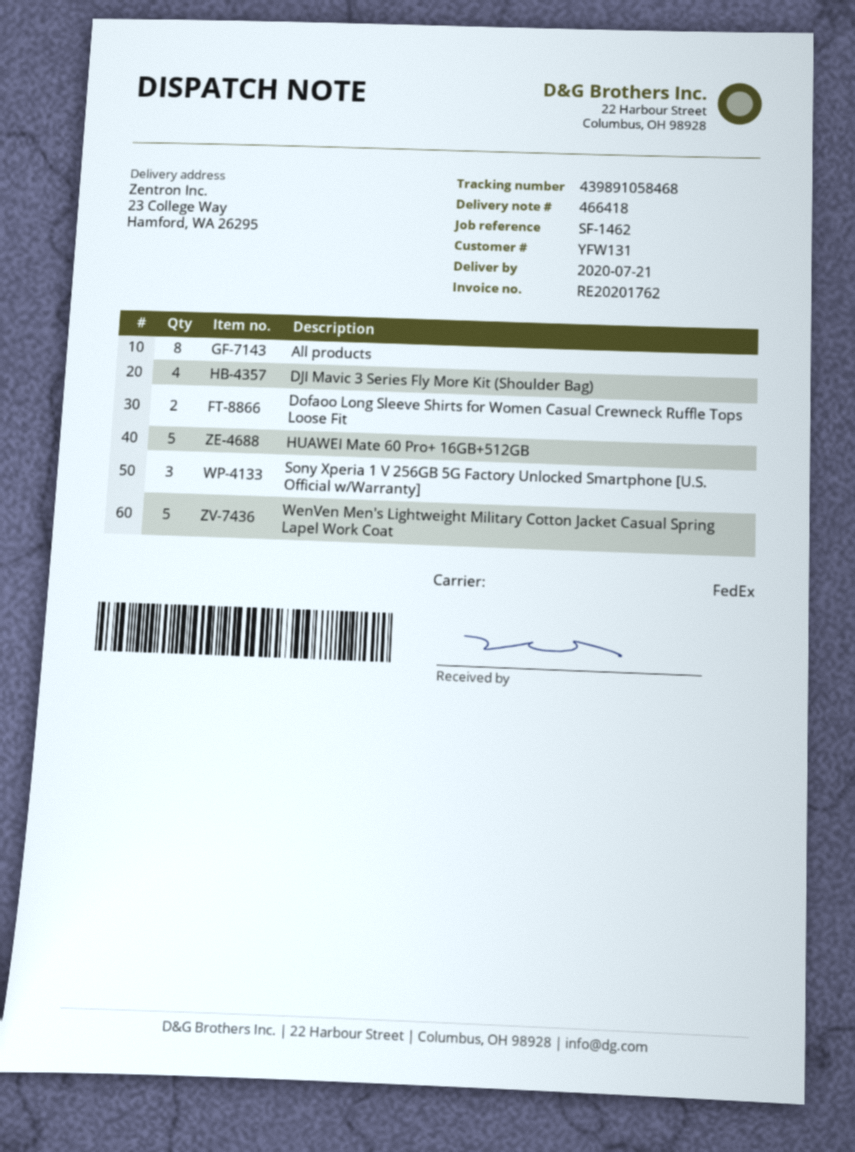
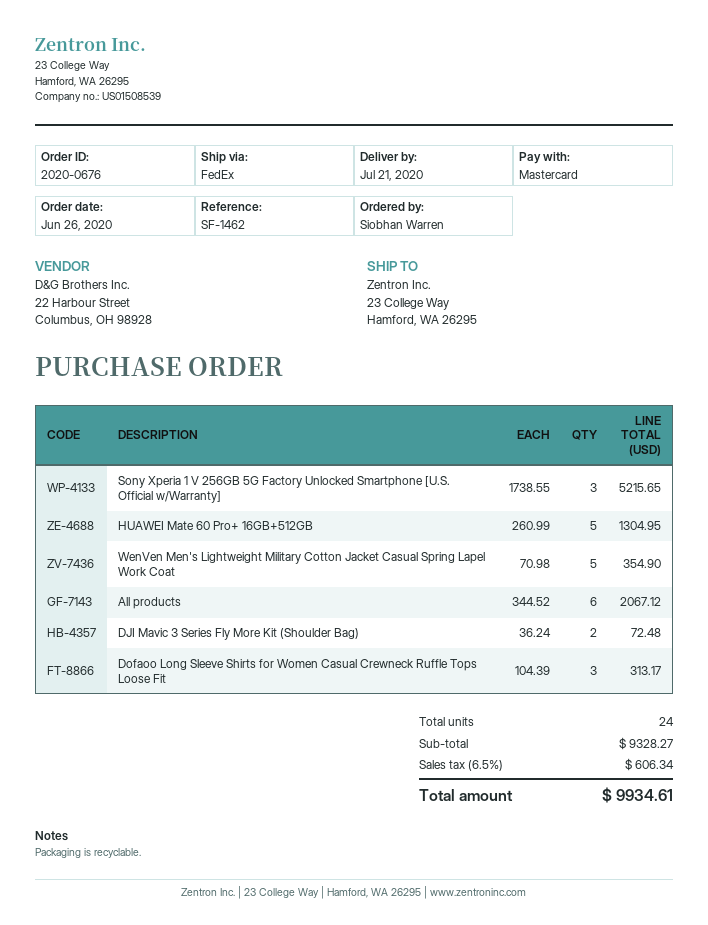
All products: 8 -> 6
DJI Mavic 3 Series Fly More Kit (Shoulder Bag): 4 -> 2
Dofaoo Long Sleeve Shirts for Women Casual Crewneck Ruffle Tops Loose Fit: 2 -> 3

